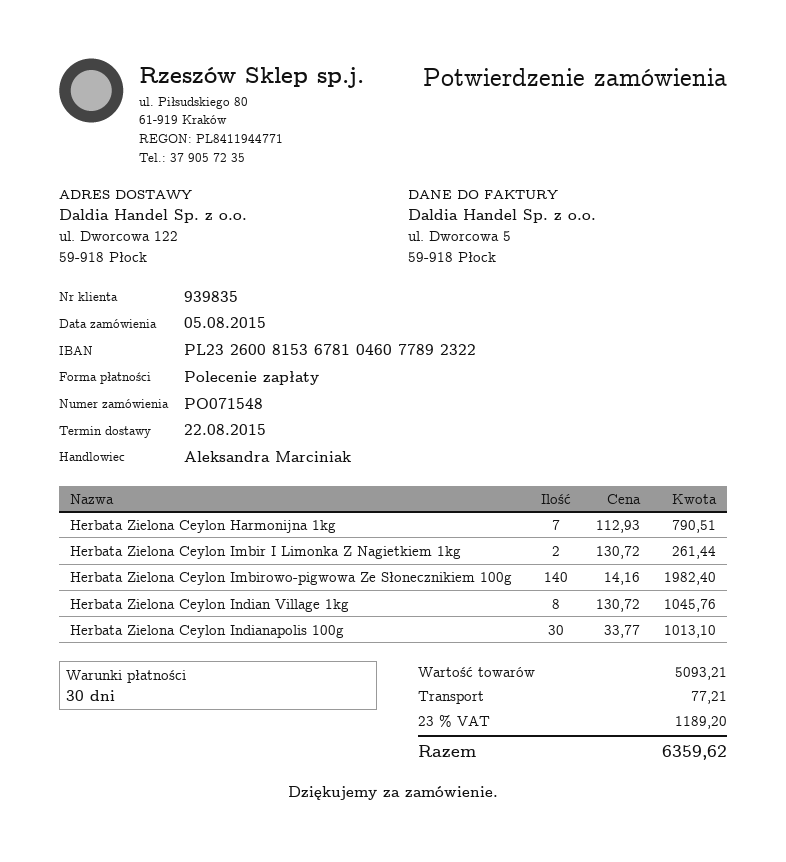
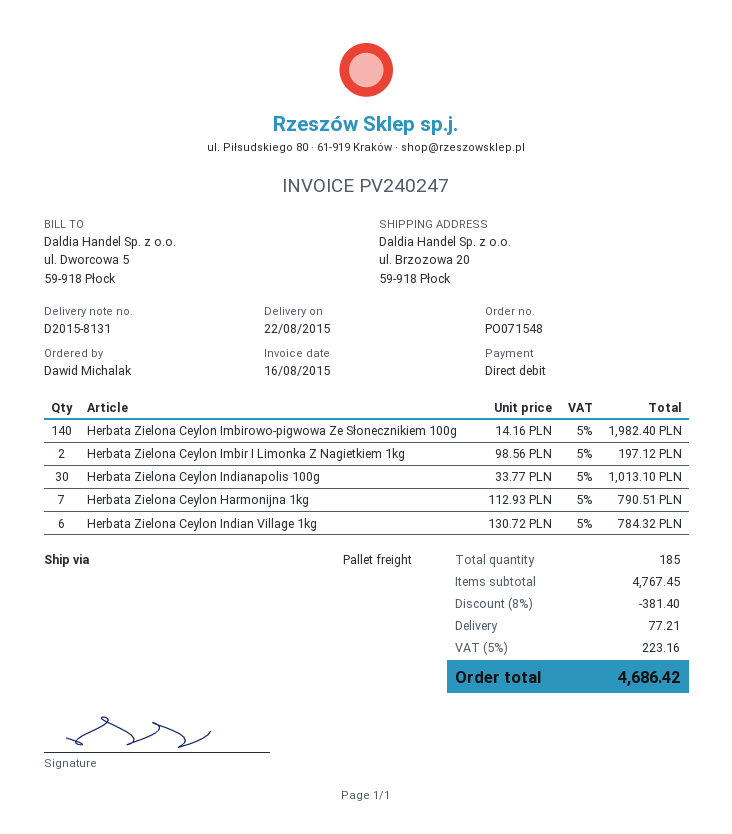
ship to: ul. Dworcowa 122, 59-918 Płock -> ul. Brzozowa 20, 59-918 Płock
Herbata Zielona Ceylon Imbir I Limonka Z Nagietkiem 1kg: 2 x 130.72 = 261.44 -> 2 x 98.56 = 197.12
Herbata Zielona Ceylon Indian Village 1kg: 8 x 130.72 = 1045.76 -> 6 x 130.72 = 784.32
subtotal: 5093.21 -> 4767.45
discount: none -> 8% = 381.40
tax: 23% = 1189.20 -> 5% = 223.16
total: 6359.62 -> 4686.42

